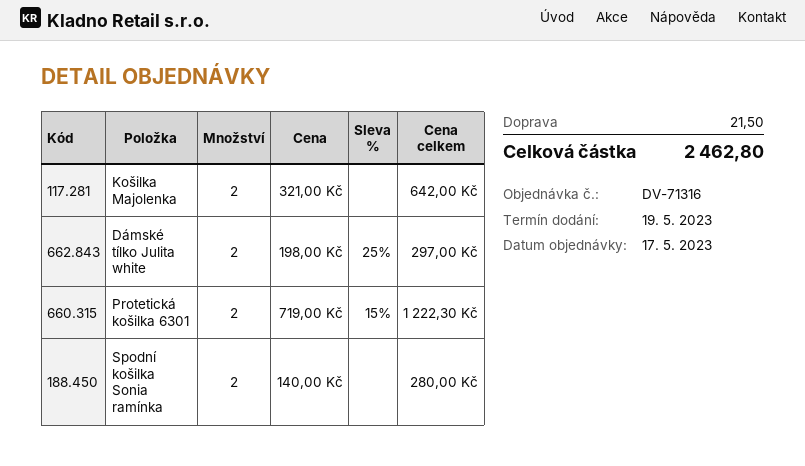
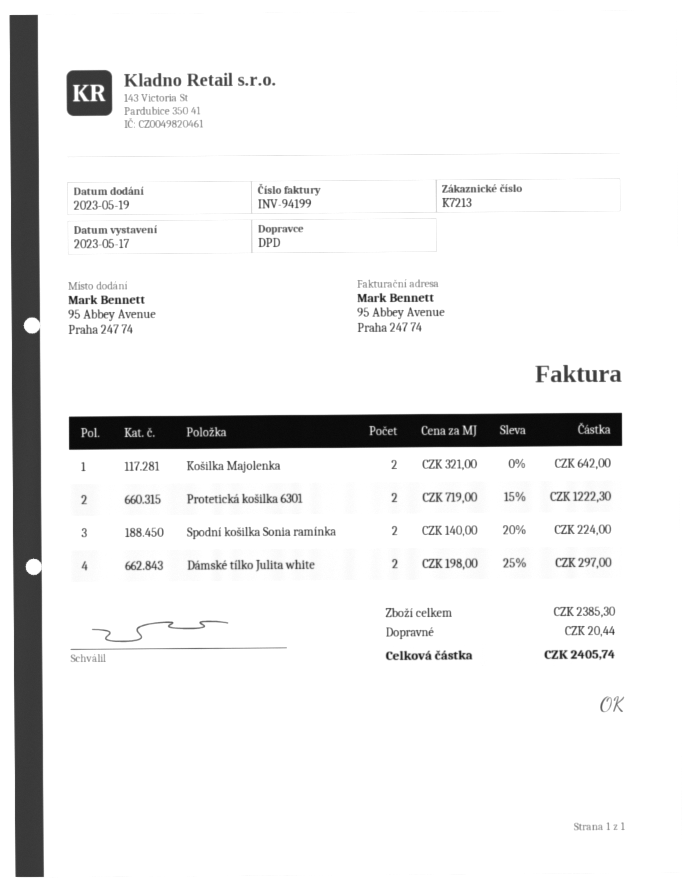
Spodní košilka Sonia ramínka: 2 x 140.00 = 280.00 -> 2 x 140.00 - 20% = 224.00
shipping: 21.50 -> 20.44
total: 2462.80 -> 2405.74

